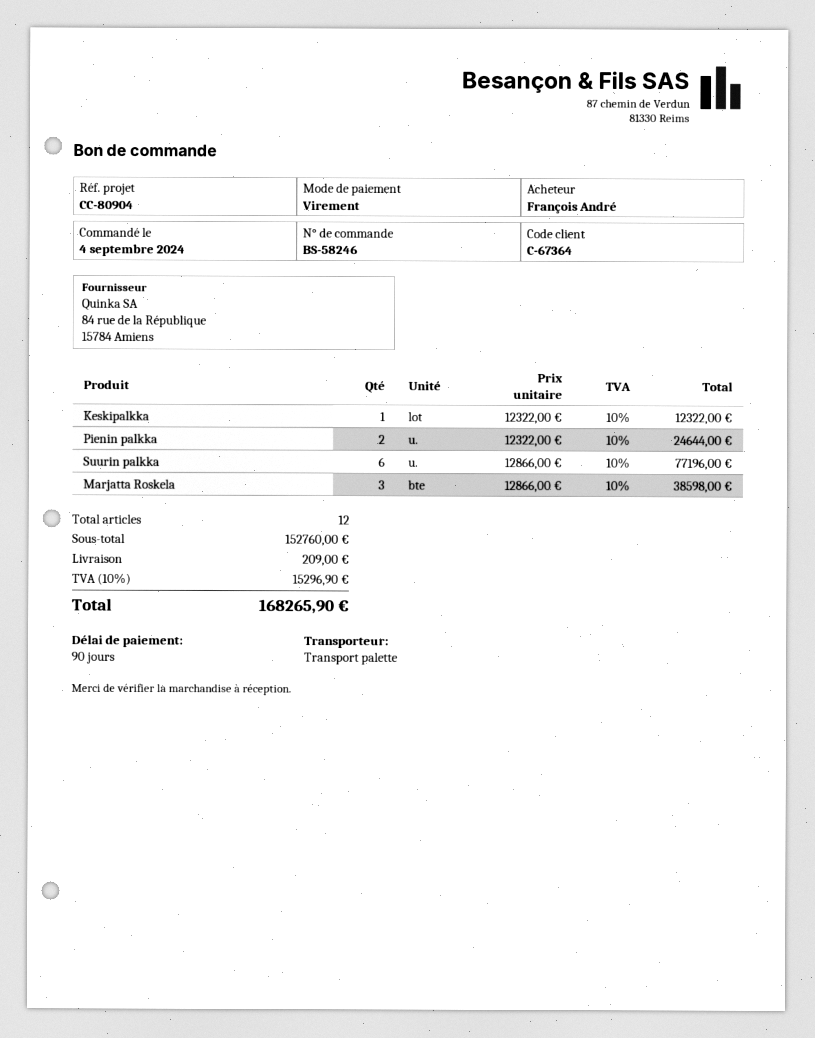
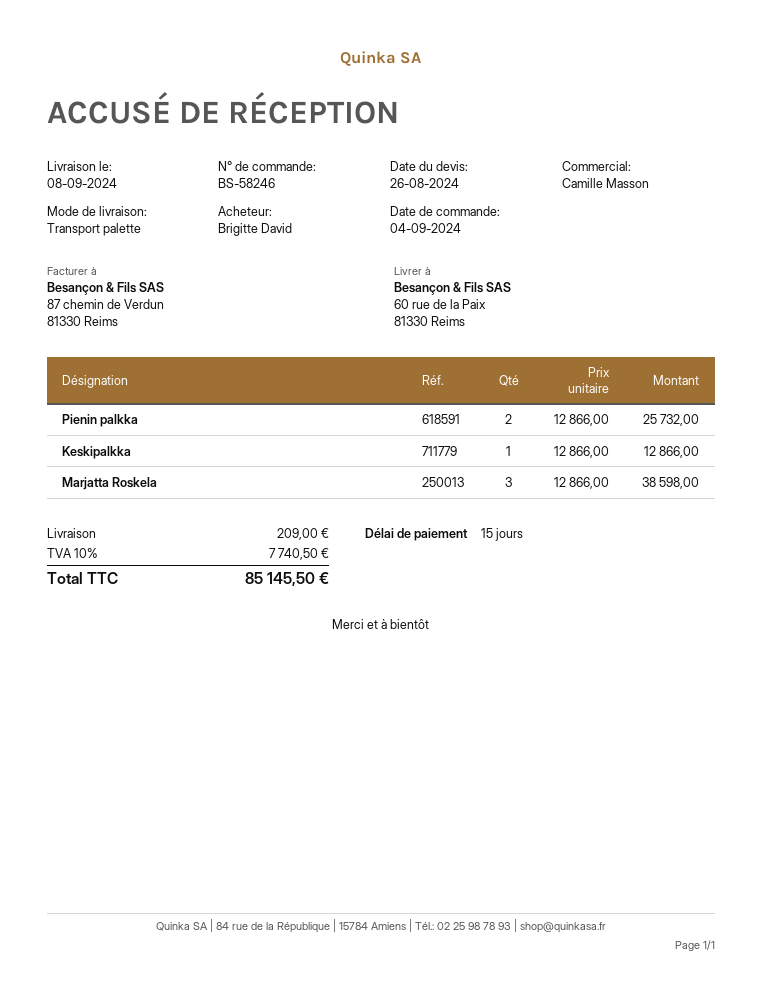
payment terms: 90 days -> 15 days
ordered by: François André -> Brigitte David
Keskipalkka: 1 x 12322.00 = 12322.00 -> 1 x 12866.00 = 12866.00
Pienin palkka: 2 x 12322.00 = 24644.00 -> 2 x 12866.00 = 25732.00
Suurin palkka: 6 x 12866.00 = 77196.00 -> none
tax: 10% = 15296.90 -> 10% = 7740.50
total: 168265.90 -> 85145.50

